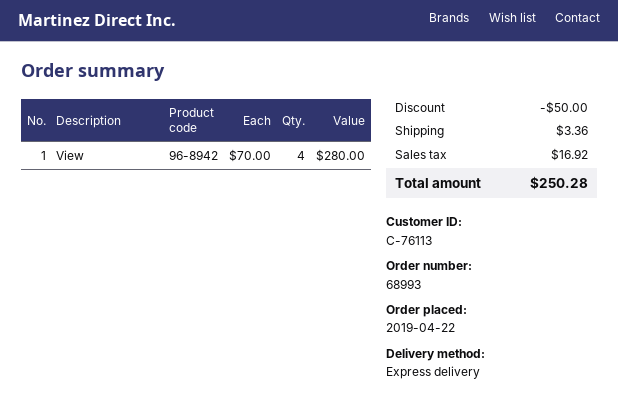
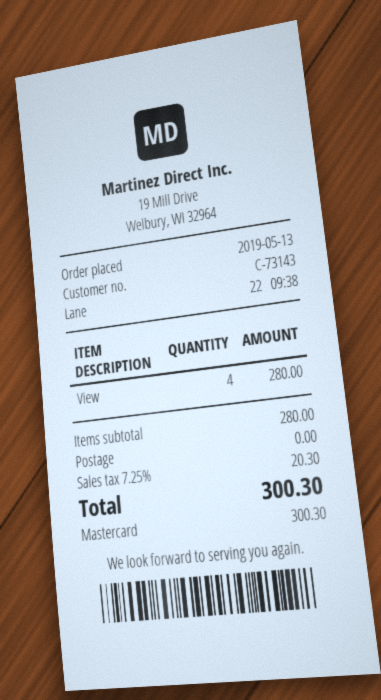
order date: 2019-04-22 -> 2019-05-13
customer number: C-76113 -> C-73143
discount: 50.00 -> none
shipping: 3.36 -> 0.00
tax: 16.92 -> 20.30
total: 250.28 -> 300.30

